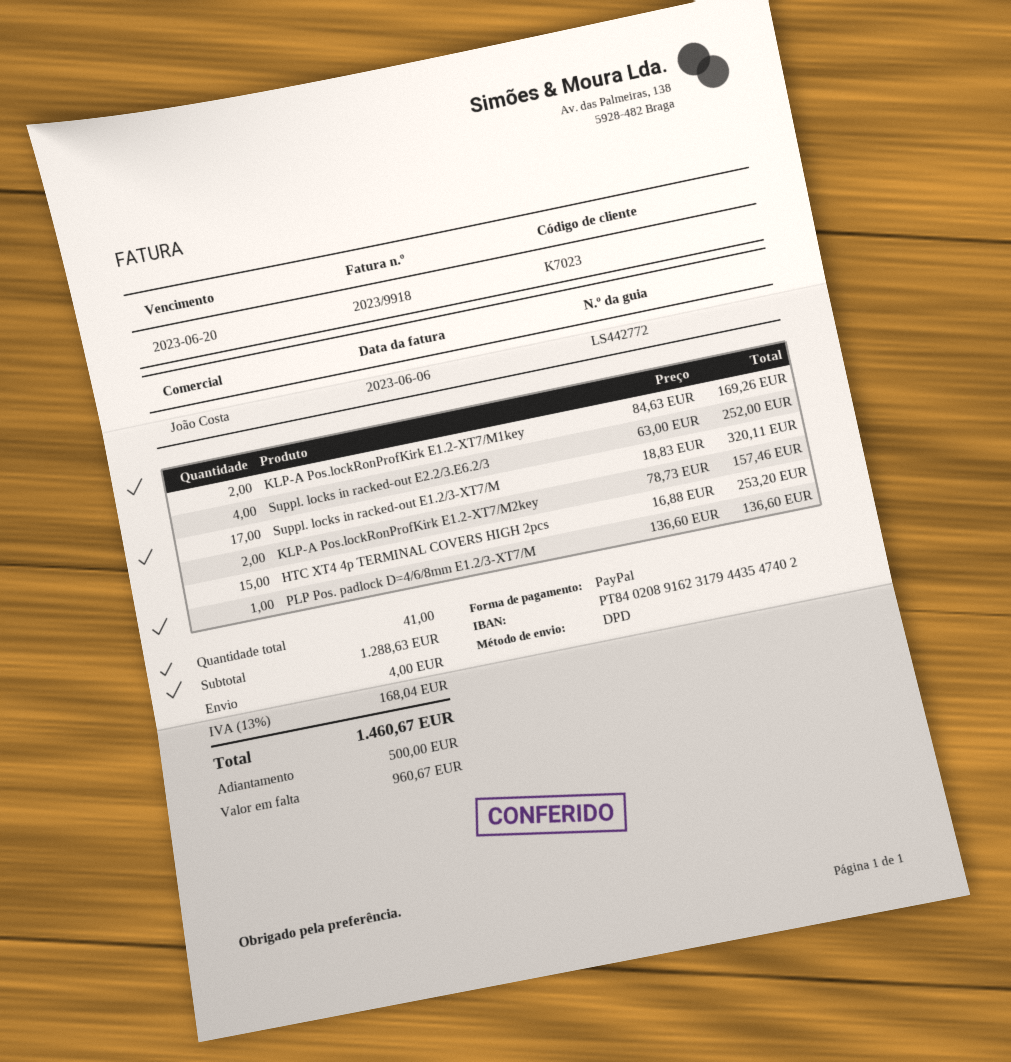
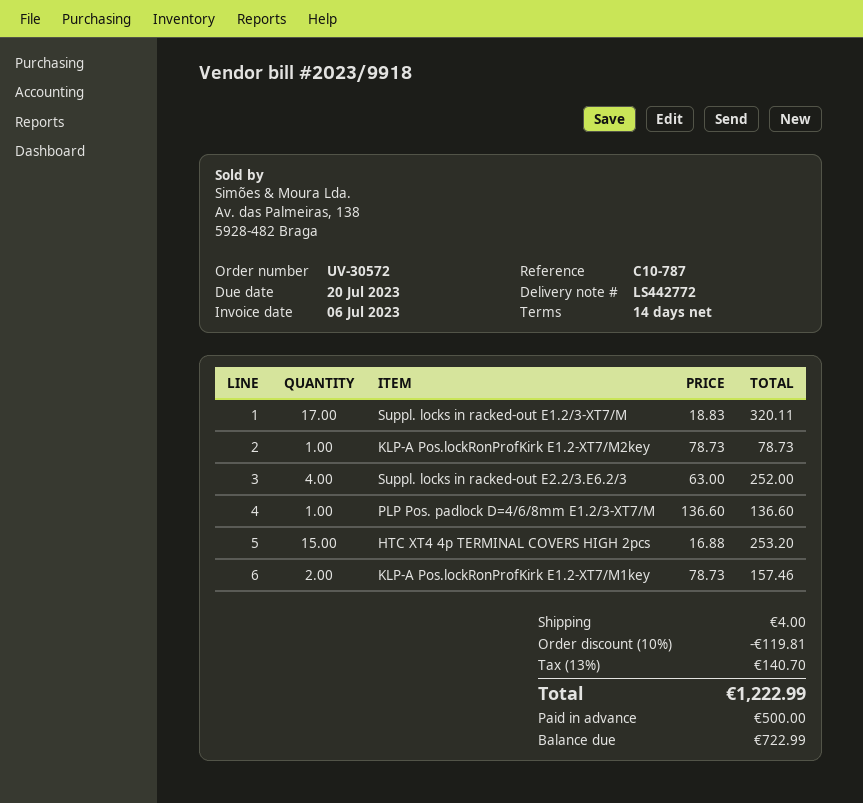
invoice date: 2023-06-06 -> 2023-07-06
due date: 2023-06-20 -> 2023-07-20
KLP-A Pos.lockRonProfKirk E1.2-XT7/M1key: 2 x 84.63 = 169.26 -> 2 x 78.73 = 157.46
KLP-A Pos.lockRonProfKirk E1.2-XT7/M2key: 2 x 78.73 = 157.46 -> 1 x 78.73 = 78.73
discount: none -> 10% = 119.81
tax: 13% = 168.04 -> 13% = 140.70
total: 1460.67 -> 1222.99
balance: 960.67 -> 722.99

